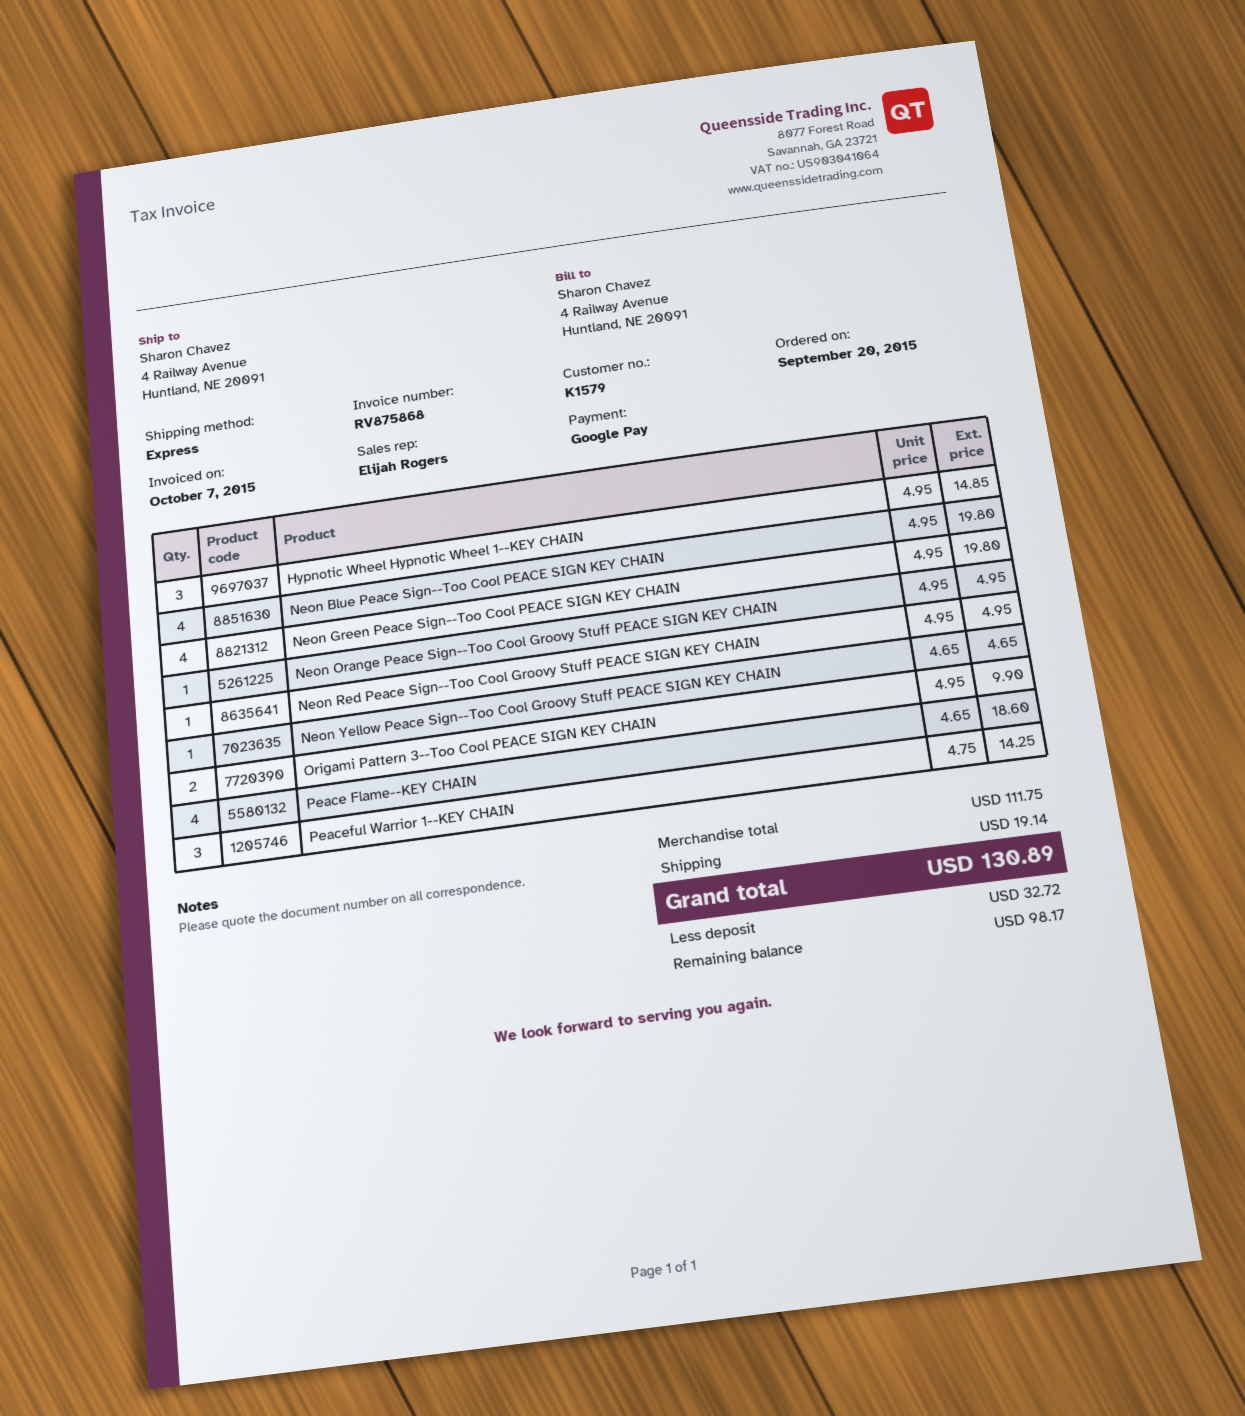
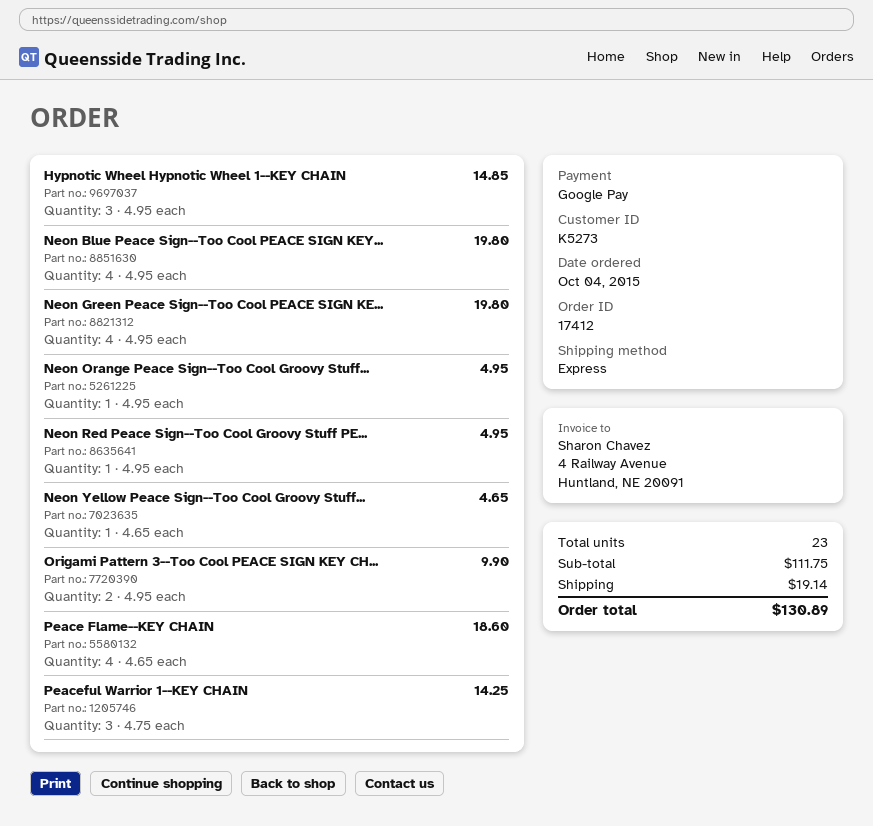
order date: 2015-09-20 -> 2015-10-04
customer number: K1579 -> K5273

